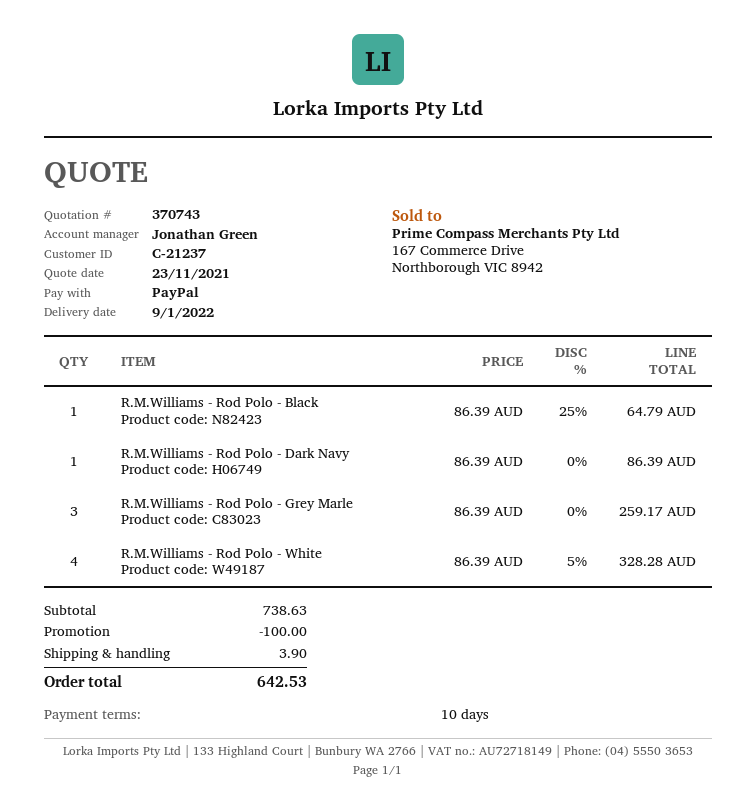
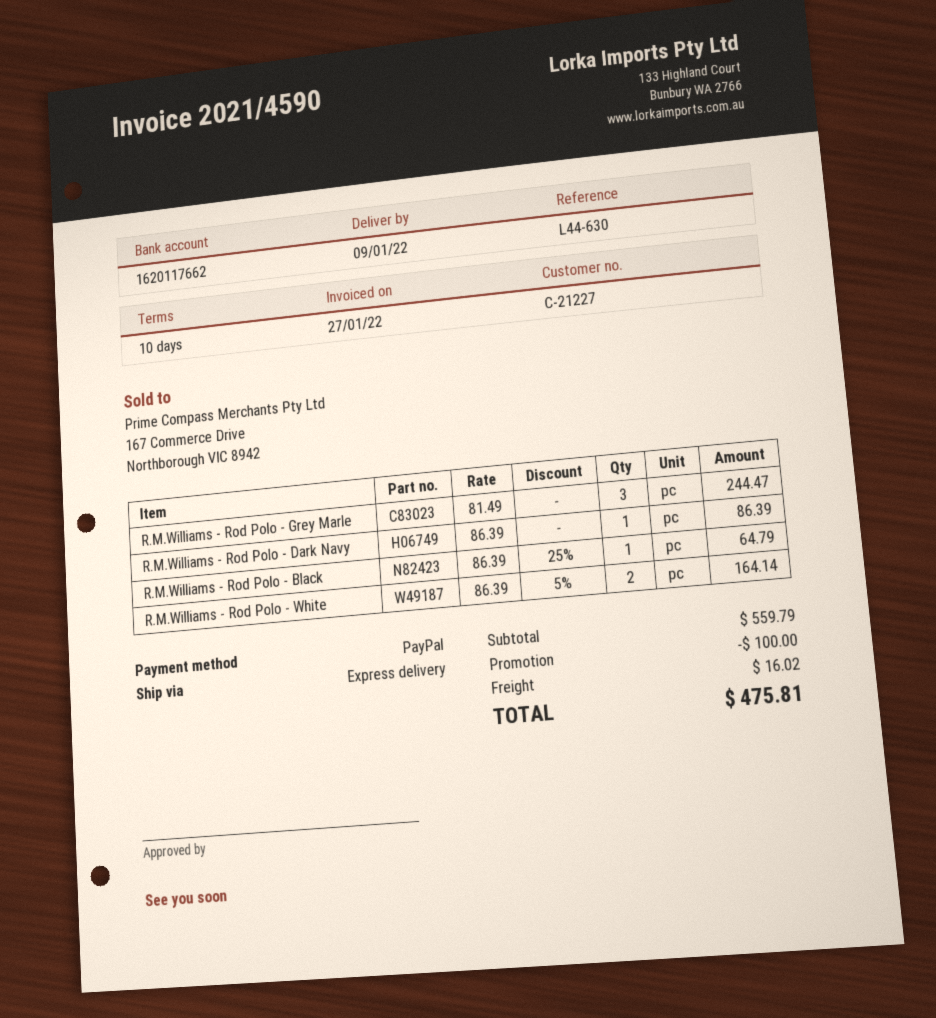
customer number: C-21237 -> C-21227
R.M.Williams - Rod Polo - Grey Marle: 3 x 86.39 = 259.17 -> 3 x 81.49 = 244.47
R.M.Williams - Rod Polo - White: 4 x 86.39 - 5% = 328.28 -> 2 x 86.39 - 5% = 164.14
subtotal: 738.63 -> 559.79
shipping: 3.90 -> 16.02
total: 642.53 -> 475.81

